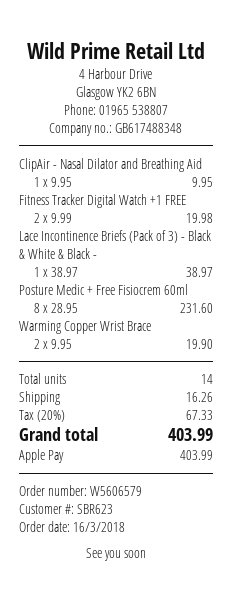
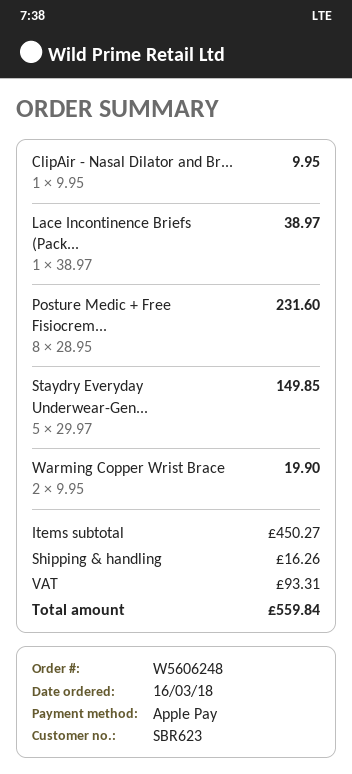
order number: W5606579 -> W5606248
Fitness Tracker Digital Watch +1 FREE: 2 x 9.99 = 19.98 -> none
Staydry Everyday Underwear-Gen...: none -> 5 x 29.97 = 149.85
tax: 67.33 -> 93.31
total: 403.99 -> 559.84

